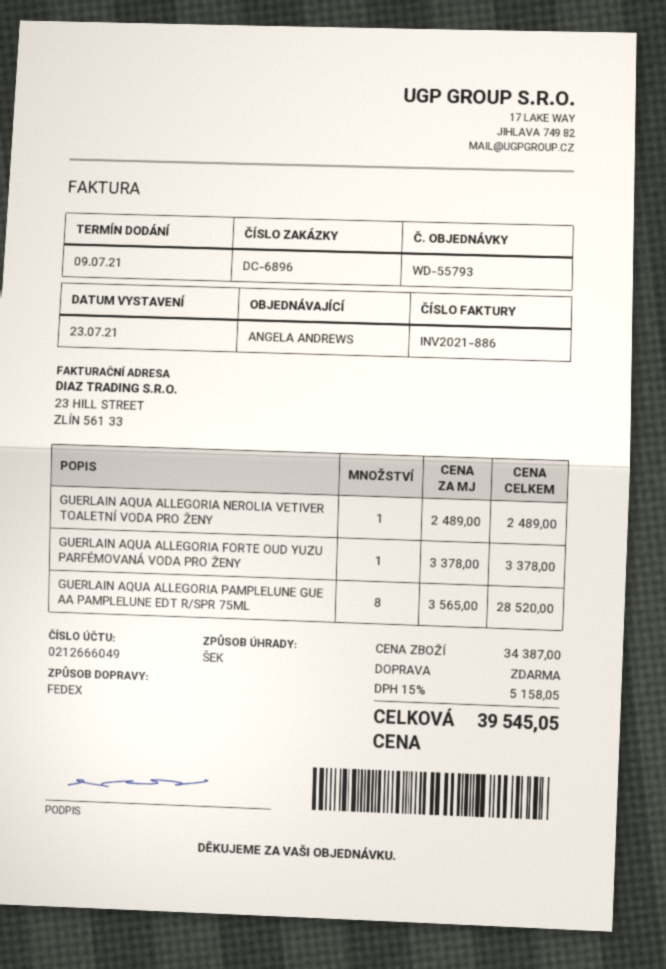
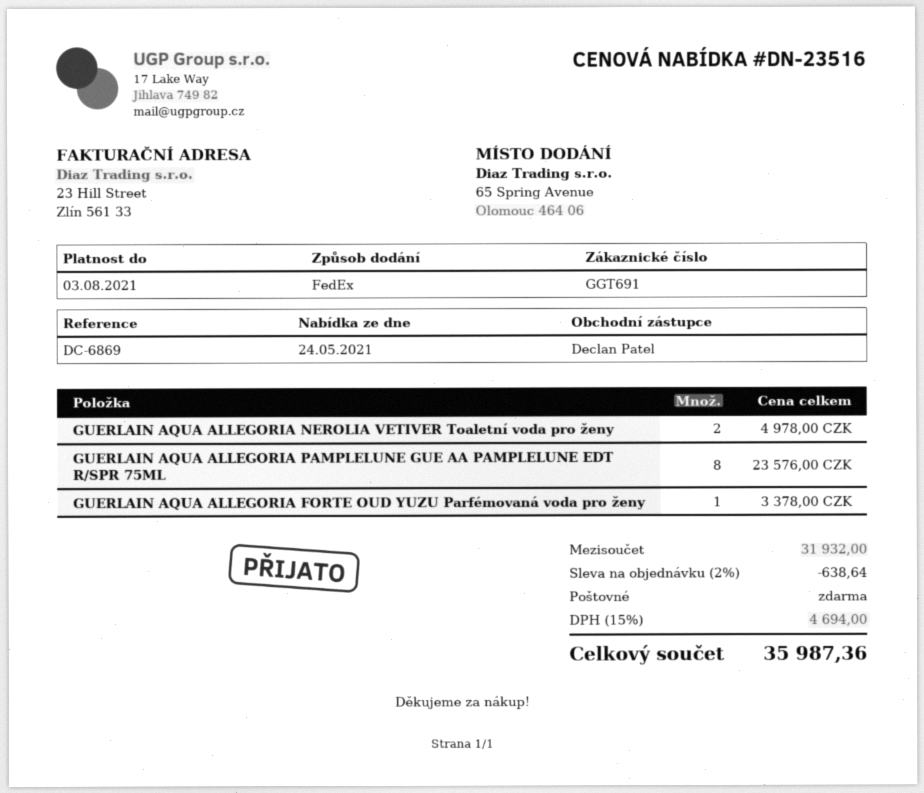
reference: DC-6896 -> DC-6869
GUERLAIN AQUA ALLEGORIA NEROLIA VETIVER TOALETNÍ VODA PRO ŽENY: 1 for 2489.00 -> 2 for 4978.00
GUERLAIN AQUA ALLEGORIA PAMPLELUNE GUE AA PAMPLELUNE EDT R/SPR 75ML: 8 for 28520.00 -> 8 for 23576.00
subtotal: 34387.00 -> 31932.00
discount: none -> 2% = 638.64
tax: 15% = 5158.05 -> 15% = 4694.00
total: 39545.05 -> 35987.36

